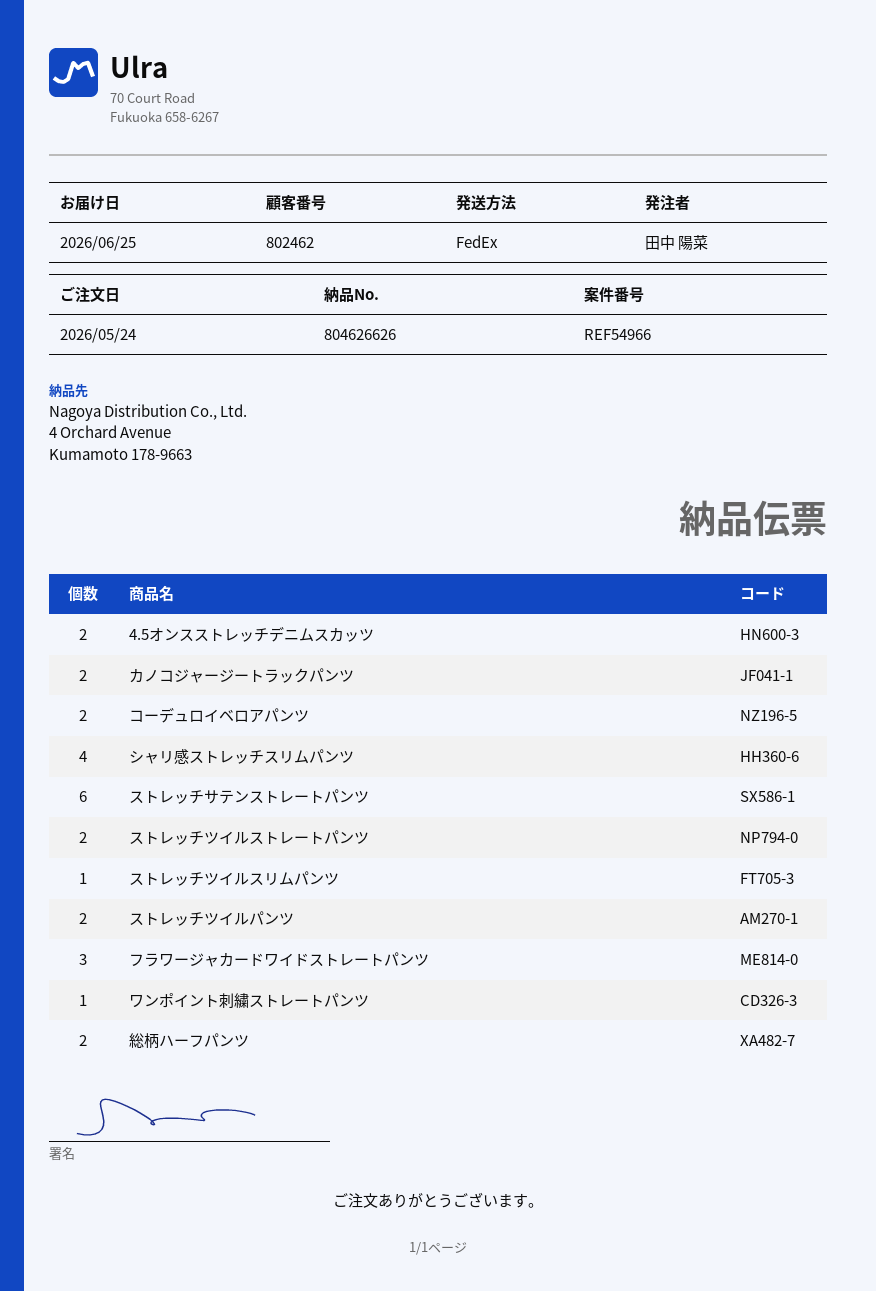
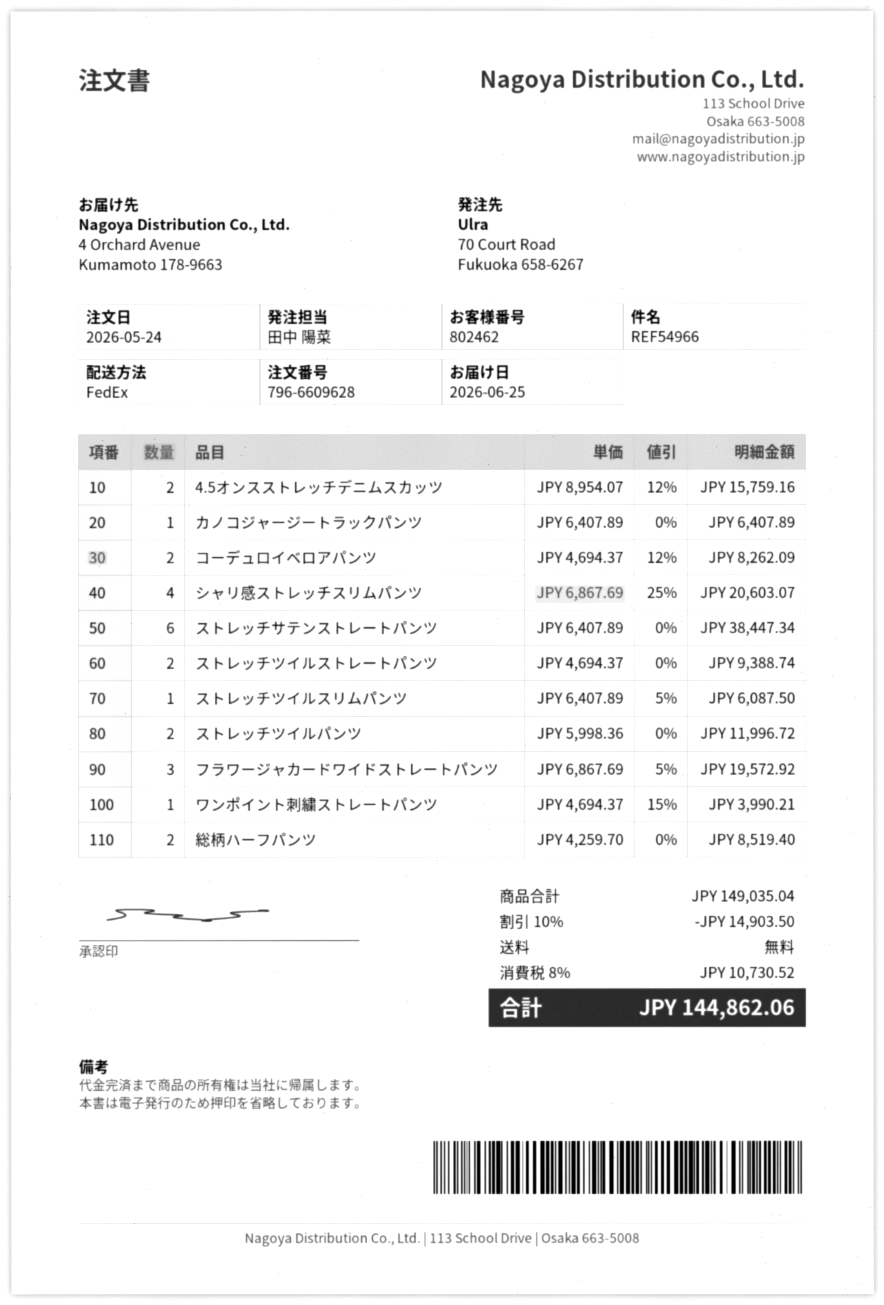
カノコジャージートラックパンツ: 2 -> 1

